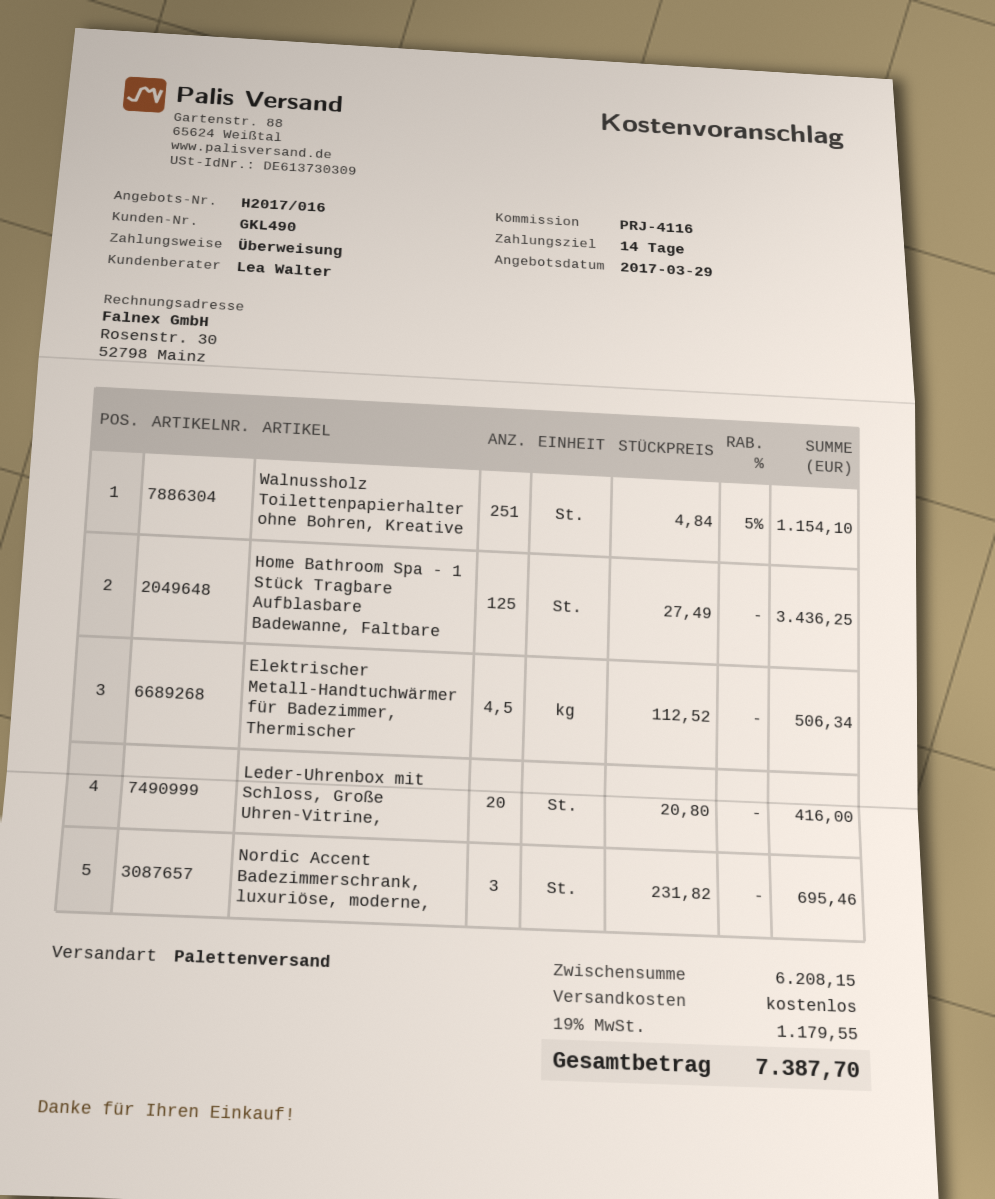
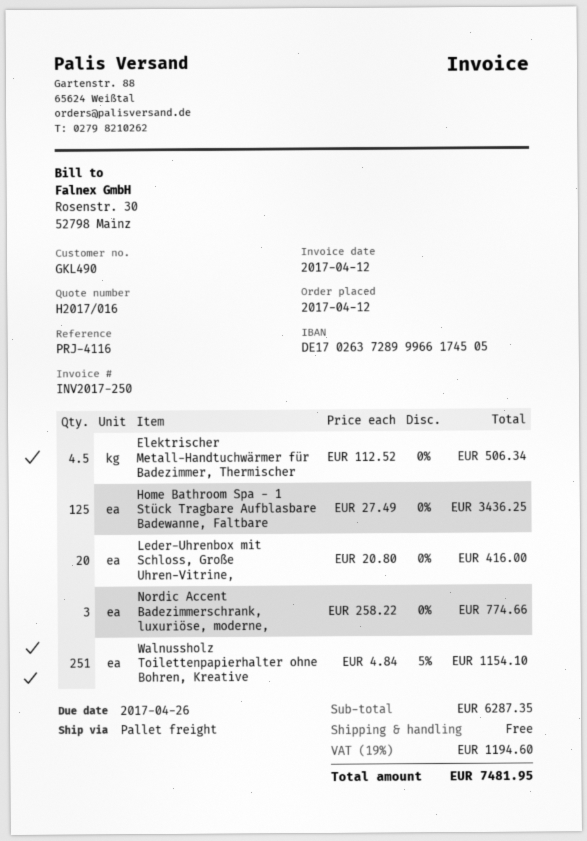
Nordic Accent Badezimmerschrank, luxuriöse, moderne,: 3 x 231.82 = 695.46 -> 3 x 258.22 = 774.66
subtotal: 6208.15 -> 6287.35
tax: 19% = 1179.55 -> 19% = 1194.60
total: 7387.70 -> 7481.95

